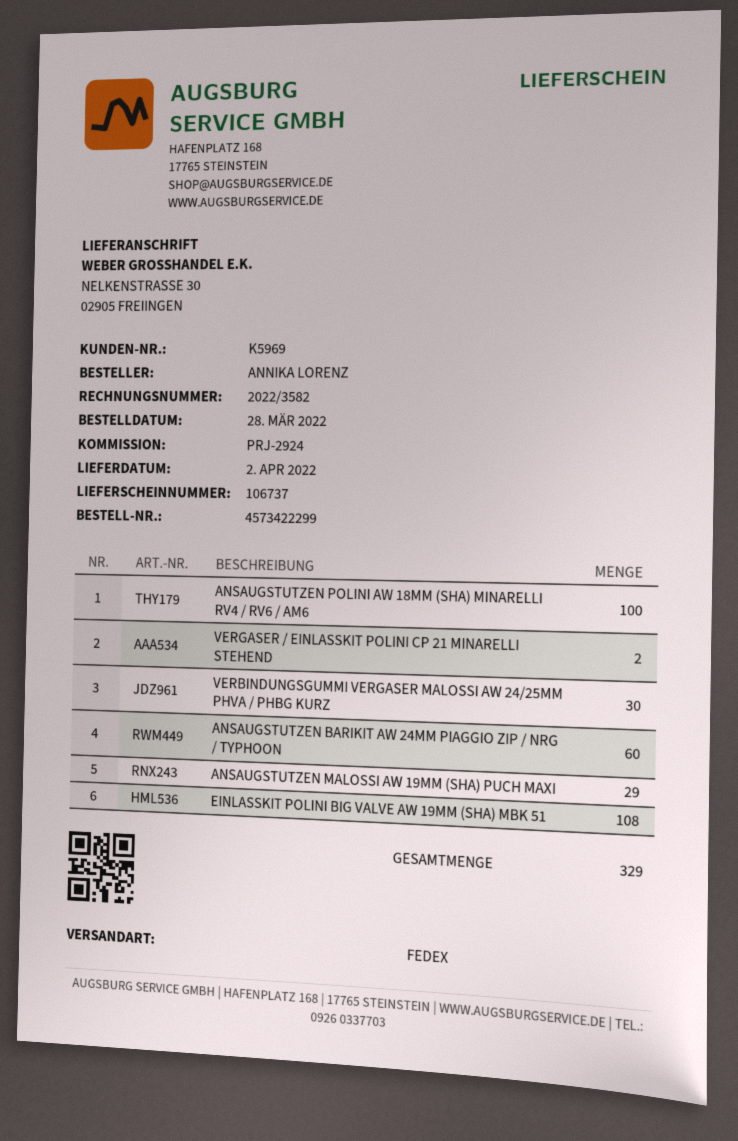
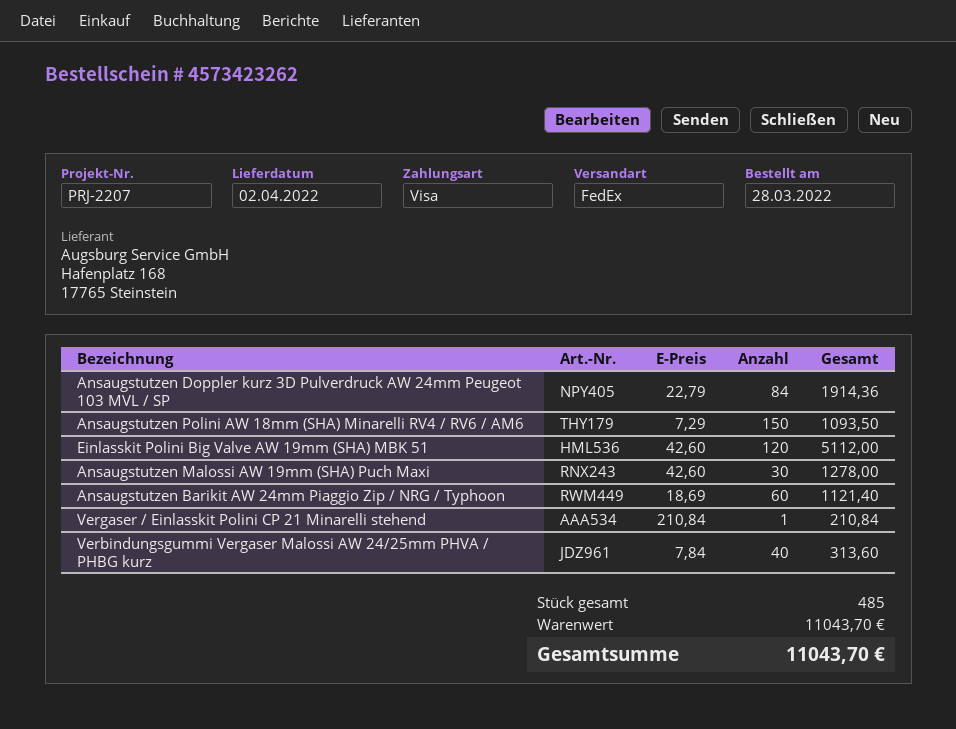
order number: 4573422299 -> 4573423262
reference: PRJ-2924 -> PRJ-2207
ANSAUGSTUTZEN POLINI AW 18MM (SHA) MINARELLI RV4 / RV6 / AM6: 100 -> 150
VERGASER / EINLASSKIT POLINI CP 21 MINARELLI STEHEND: 2 -> 1
VERBINDUNGSGUMMI VERGASER MALOSSI AW 24/25MM PHVA / PHBG KURZ: 30 -> 40
ANSAUGSTUTZEN MALOSSI AW 19MM (SHA) PUCH MAXI: 29 -> 30
EINLASSKIT POLINI BIG VALVE AW 19MM (SHA) MBK 51: 108 -> 120
Ansaugstutzen Doppler kurz 3D Pulverdruck AW 24mm Peugeot 103 MVL / SP: none -> 84
total quantity: 329 -> 485

